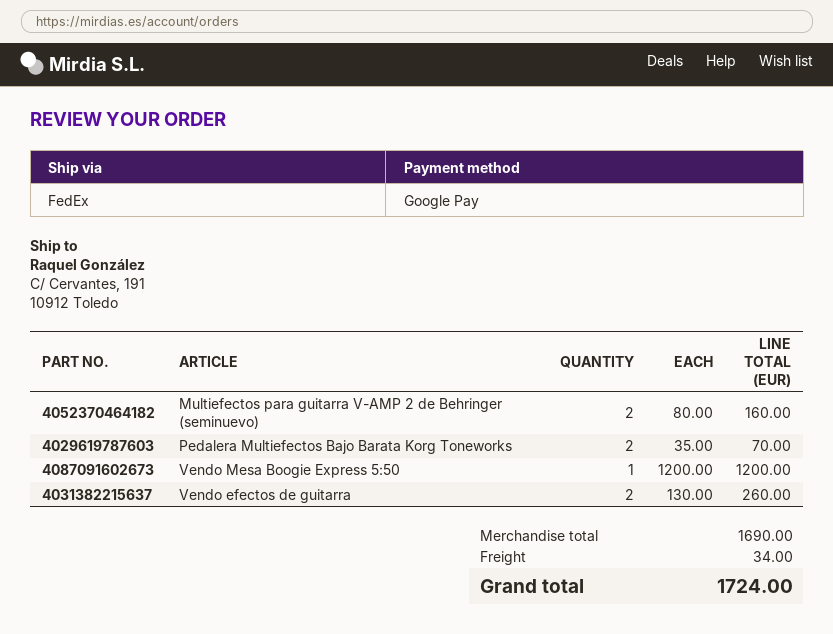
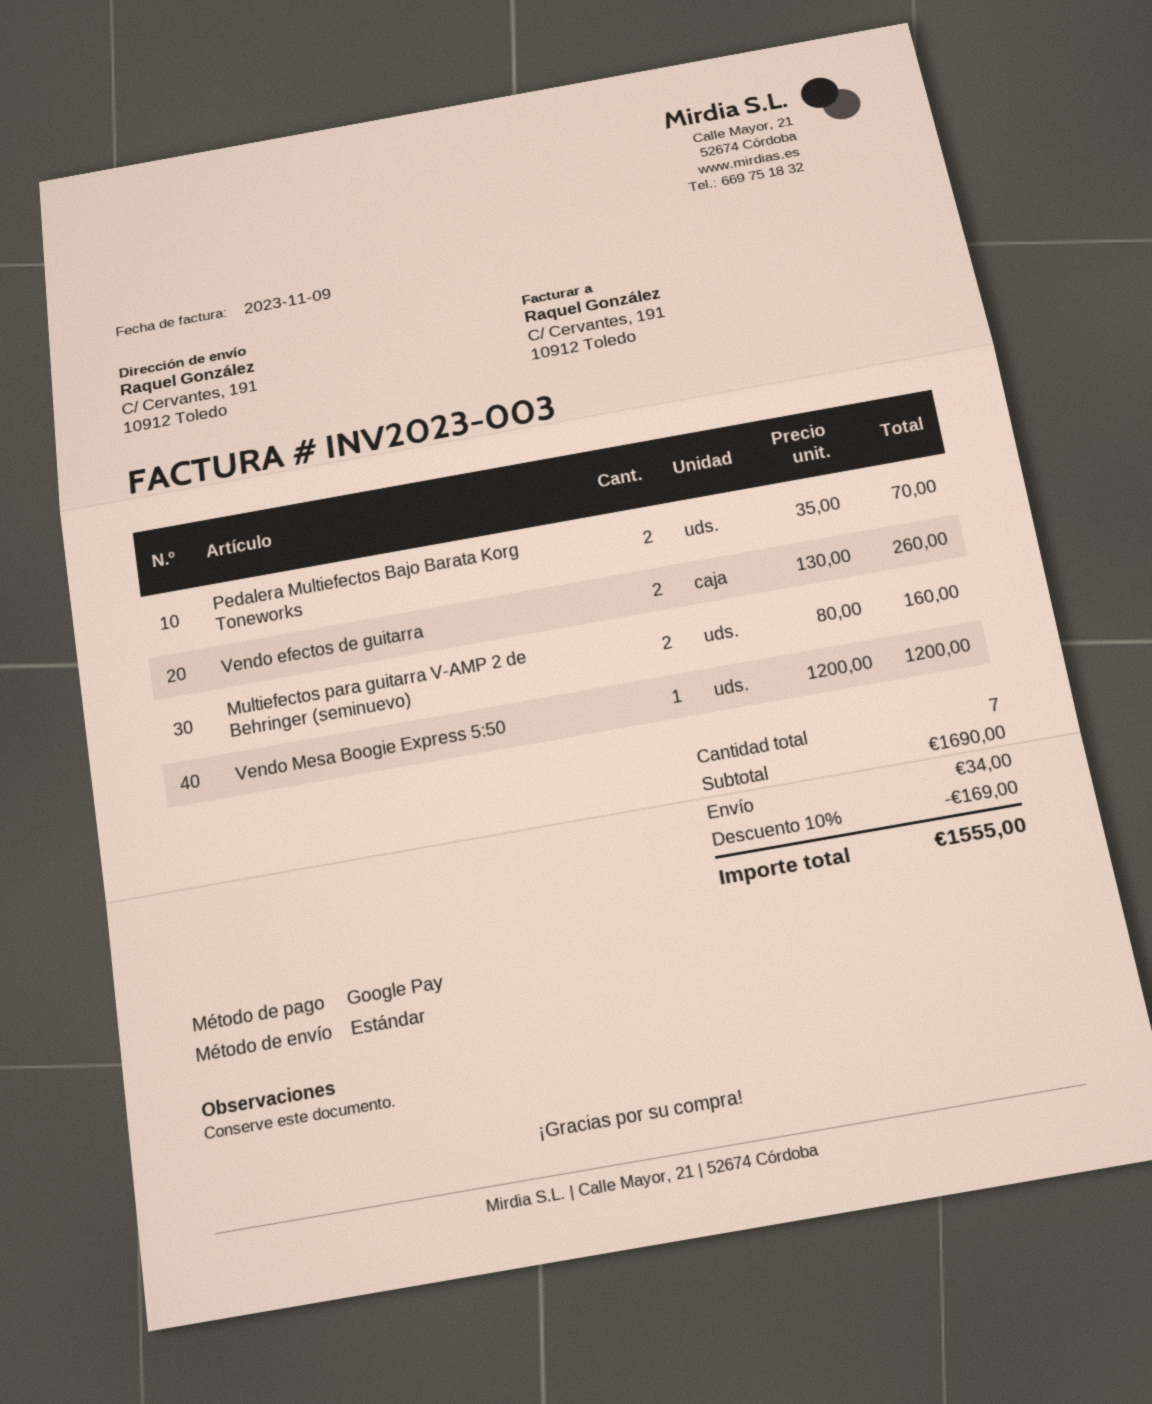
shipping method: FedEx -> standard
discount: none -> 10% = 169.00
total: 1724.00 -> 1555.00

